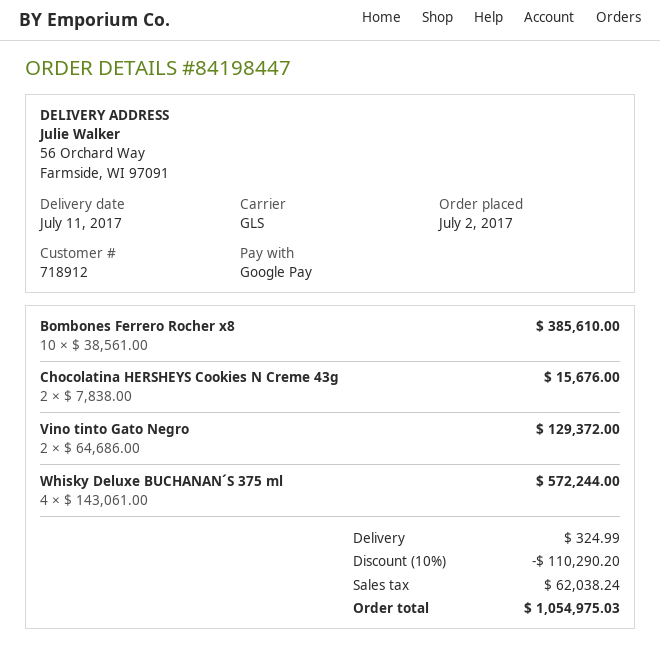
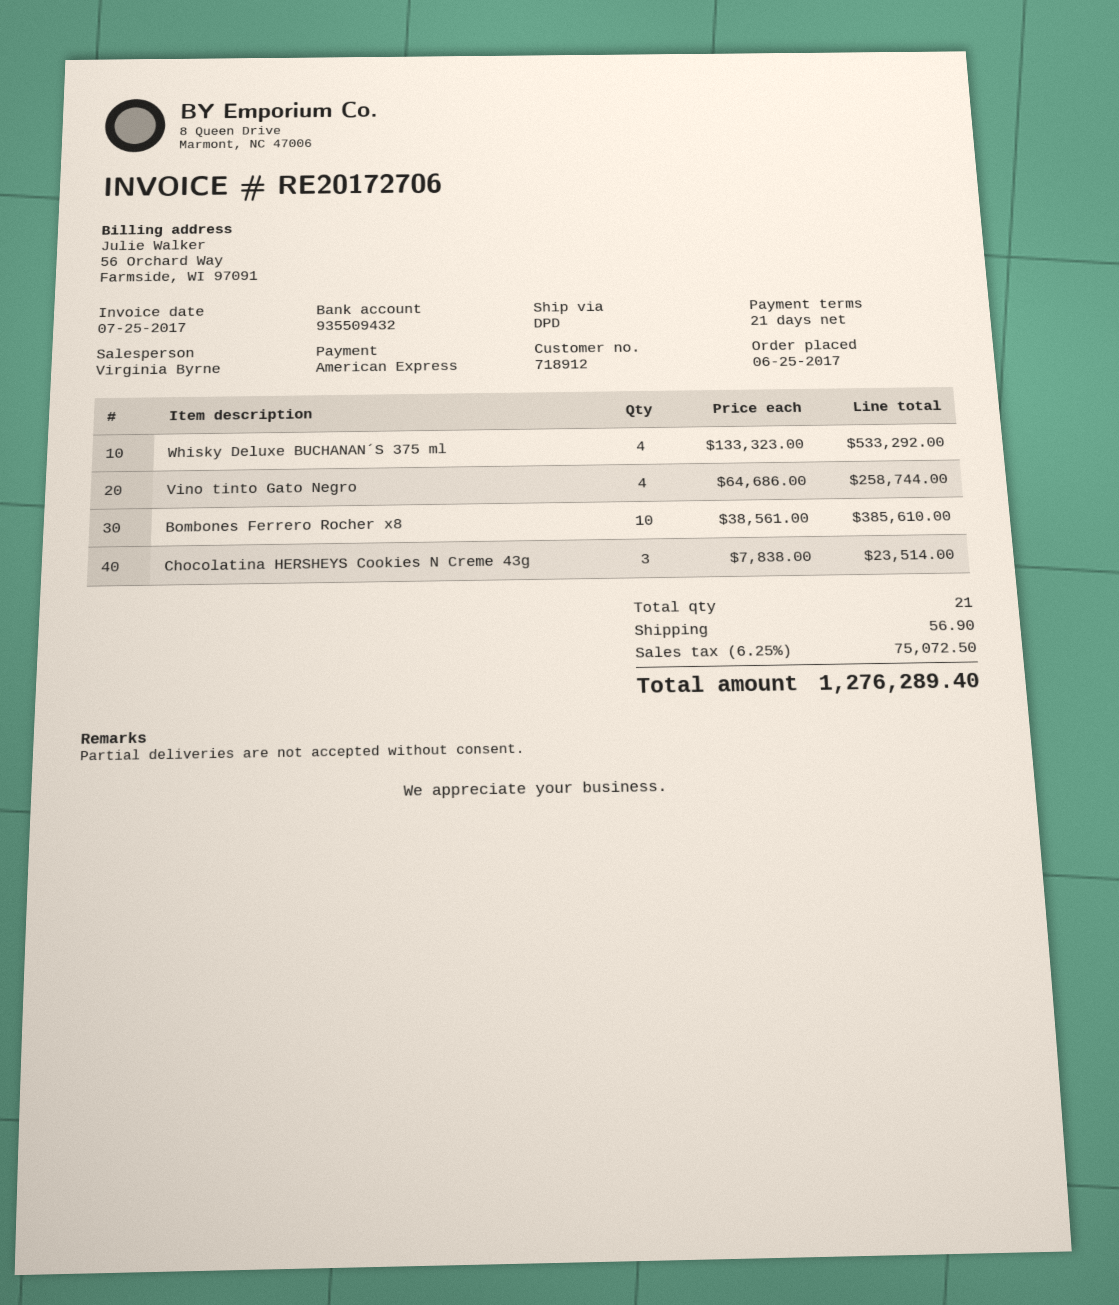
order date: 2017-07-02 -> 2017-06-25
payment method: Google Pay -> American Express
shipping method: GLS -> DPD
Chocolatina HERSHEYS Cookies N Creme 43g: 2 x 7838.00 = 15676.00 -> 3 x 7838.00 = 23514.00
Vino tinto Gato Negro: 2 x 64686.00 = 129372.00 -> 4 x 64686.00 = 258744.00
Whisky Deluxe BUCHANAN´S 375 ml: 4 x 143061.00 = 572244.00 -> 4 x 133323.00 = 533292.00
discount: 10% = 110290.20 -> none
shipping: 324.99 -> 56.90
tax: 62038.24 -> 75072.50
total: 1054975.03 -> 1276289.40

